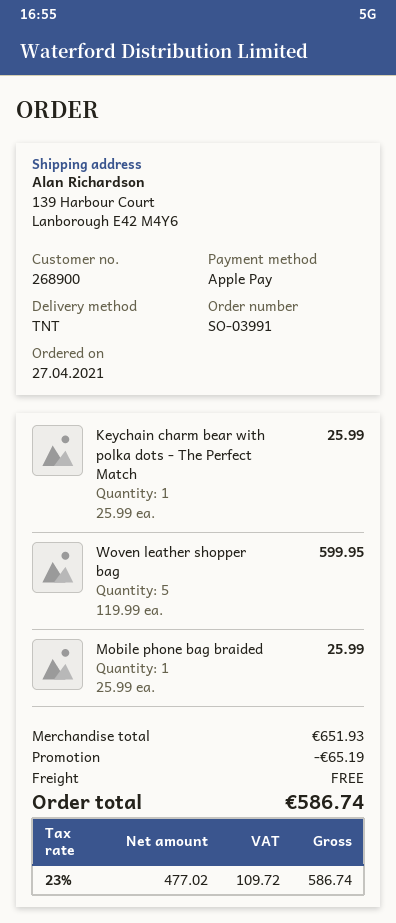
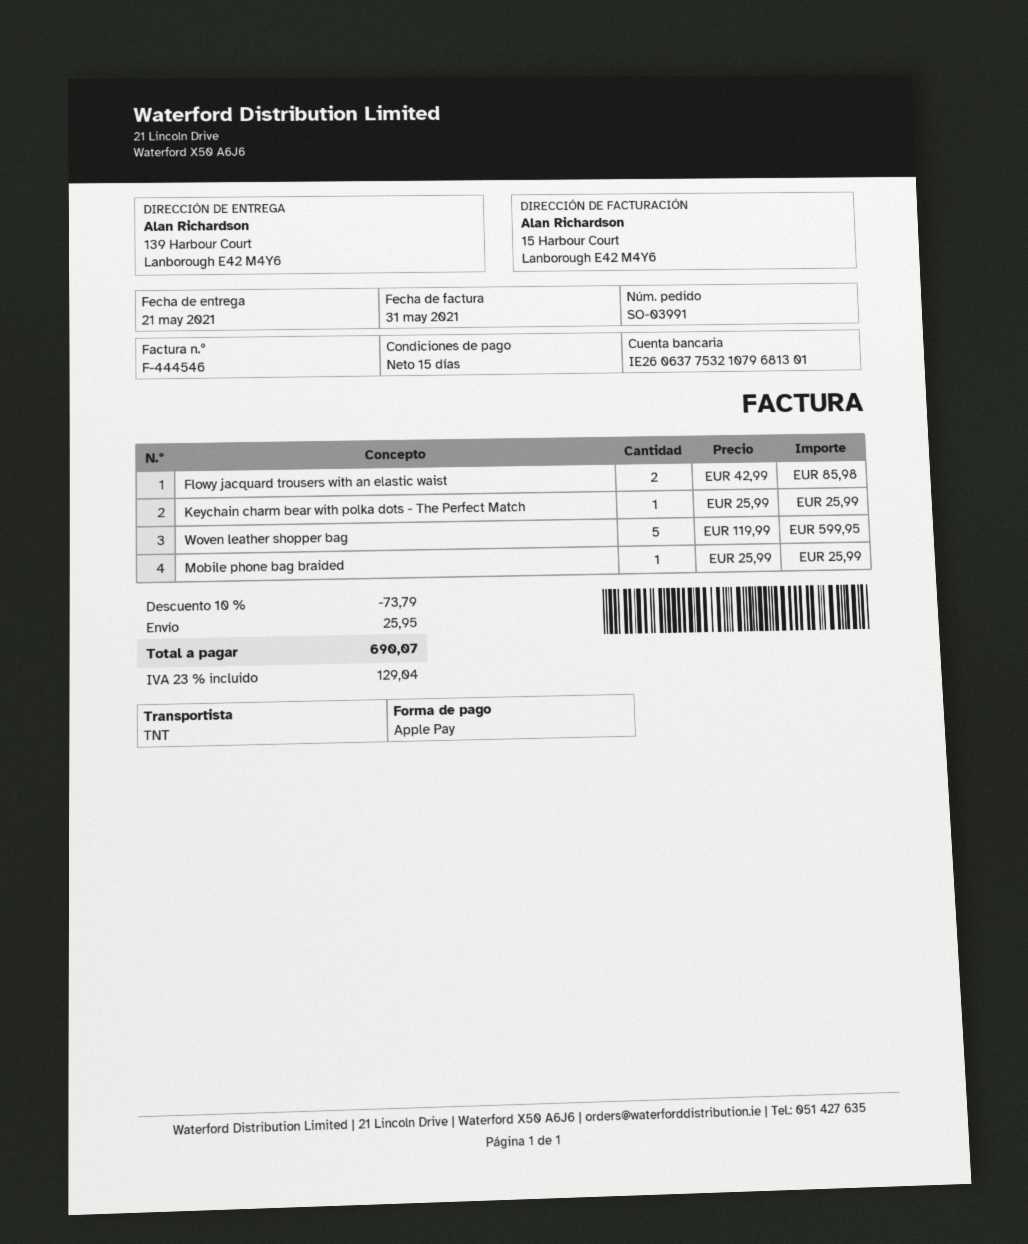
Flowy jacquard trousers with an elastic waist: none -> 2 x 42.99 = 85.98
discount: 65.19 -> 73.79
shipping: 0.00 -> 25.95
tax: 23% = 109.72 -> 23% = 129.04
total: 586.74 -> 690.07

